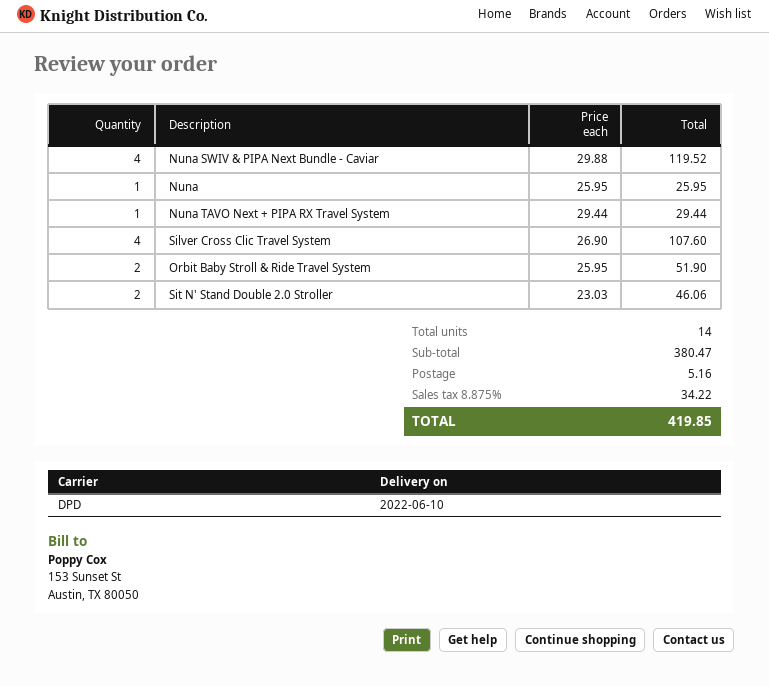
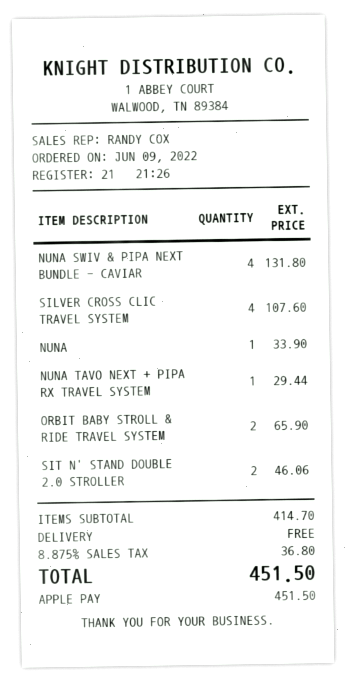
Nuna SWIV & PIPA Next Bundle - Caviar: 4 for 119.52 -> 4 for 131.80
Nuna: 1 for 25.95 -> 1 for 33.90
Orbit Baby Stroll & Ride Travel System: 2 for 51.90 -> 2 for 65.90
subtotal: 380.47 -> 414.70
shipping: 5.16 -> 0.00
tax: 8.875% = 34.22 -> 8.875% = 36.80
total: 419.85 -> 451.50

